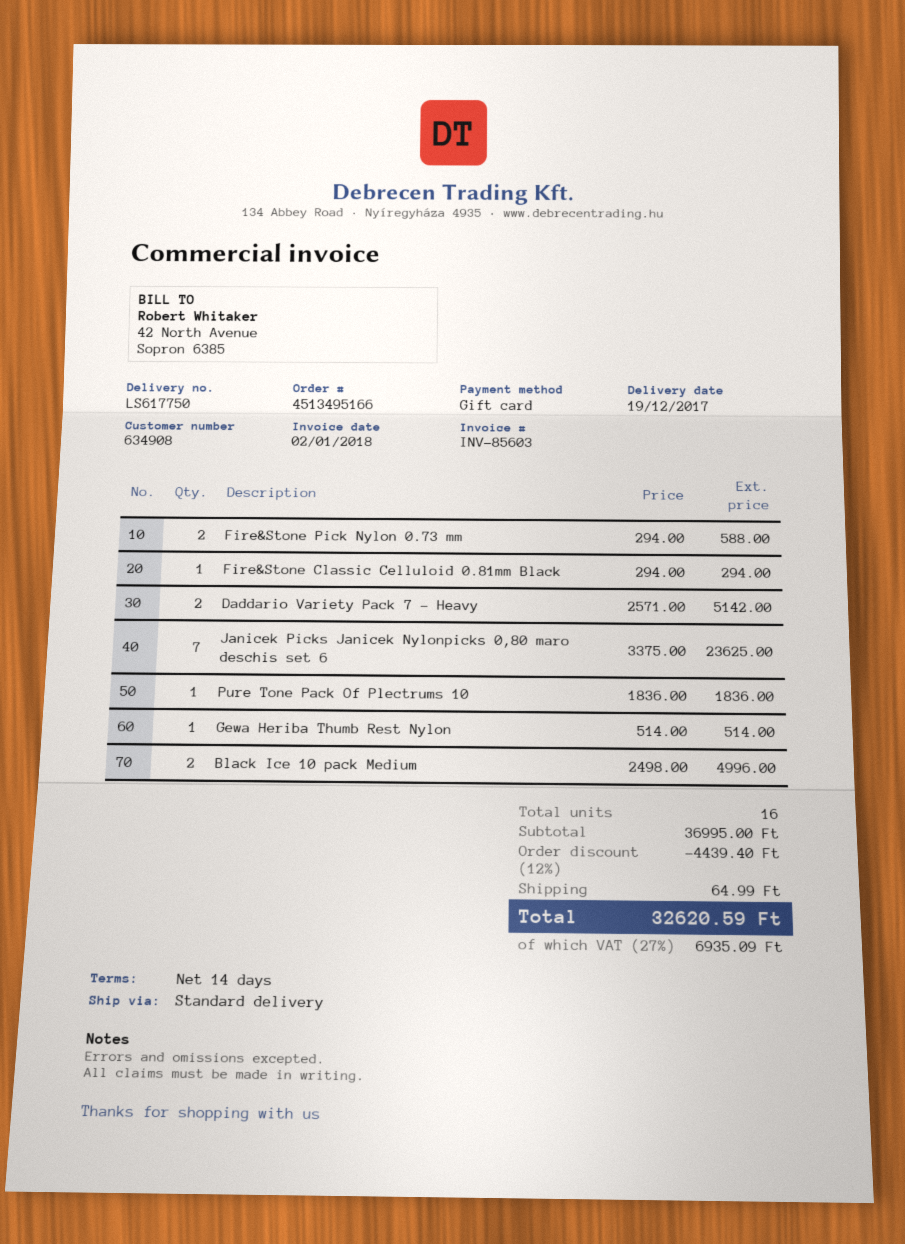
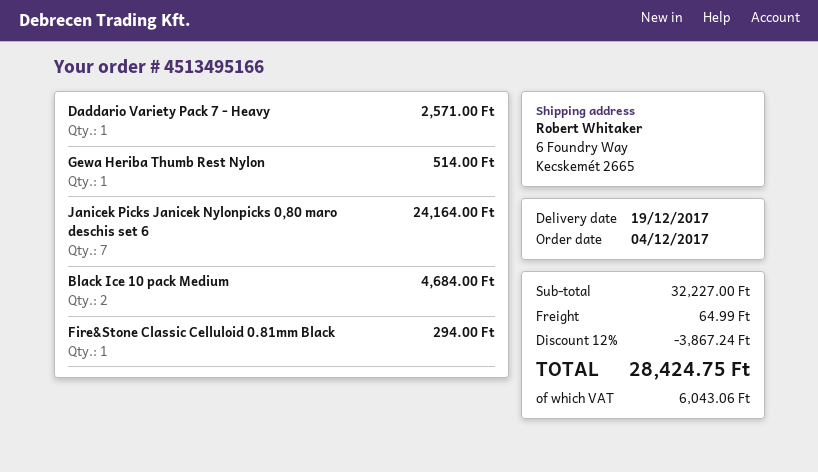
Fire&Stone Pick Nylon 0.73 mm: 2 for 588.00 -> none
Daddario Variety Pack 7 - Heavy: 2 for 5142.00 -> 1 for 2571.00
Janicek Picks Janicek Nylonpicks 0,80 maro deschis set 6: 7 for 23625.00 -> 7 for 24164.00
Pure Tone Pack Of Plectrums 10: 1 for 1836.00 -> none
Black Ice 10 pack Medium: 2 for 4996.00 -> 2 for 4684.00
subtotal: 36995.00 -> 32227.00
discount: 12% = 4439.40 -> 12% = 3867.24
tax: 6935.09 -> 6043.06
total: 32620.59 -> 28424.75

